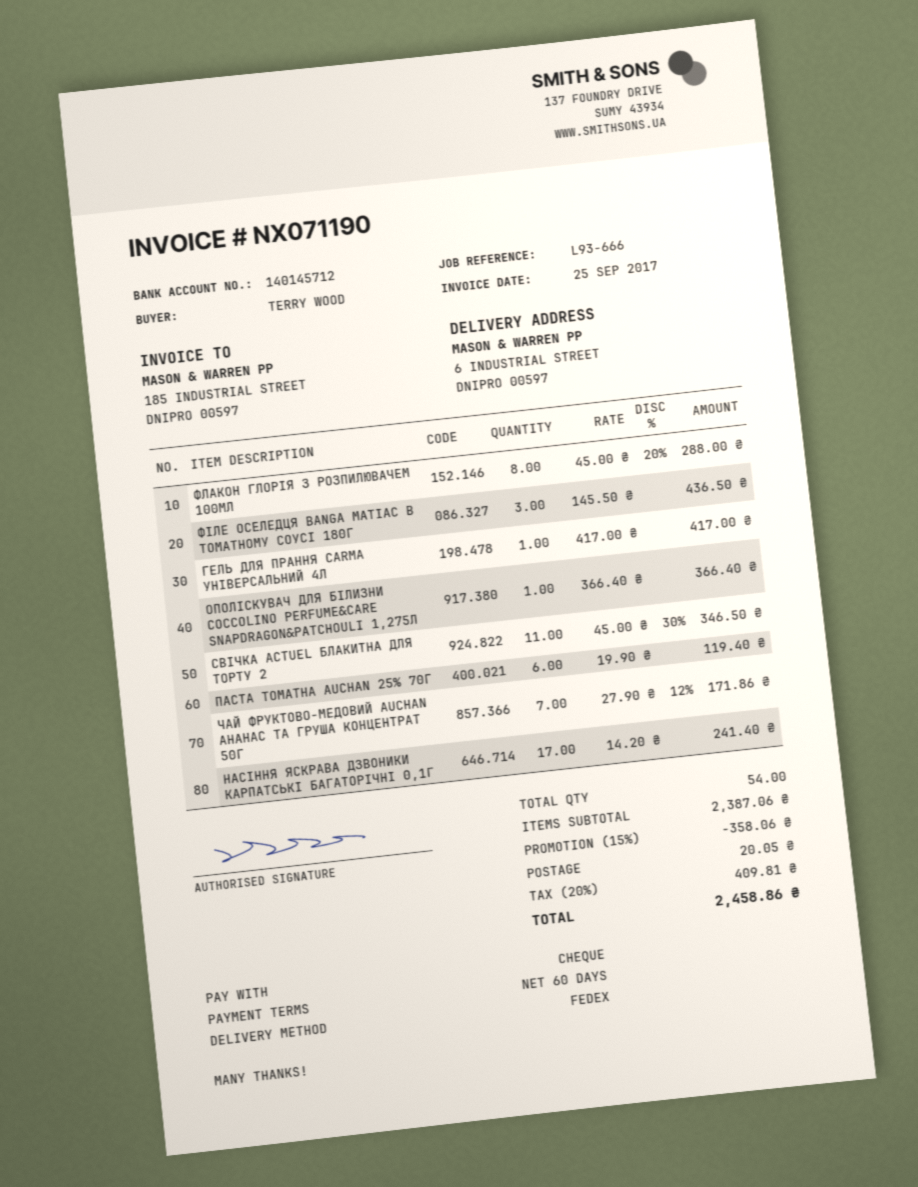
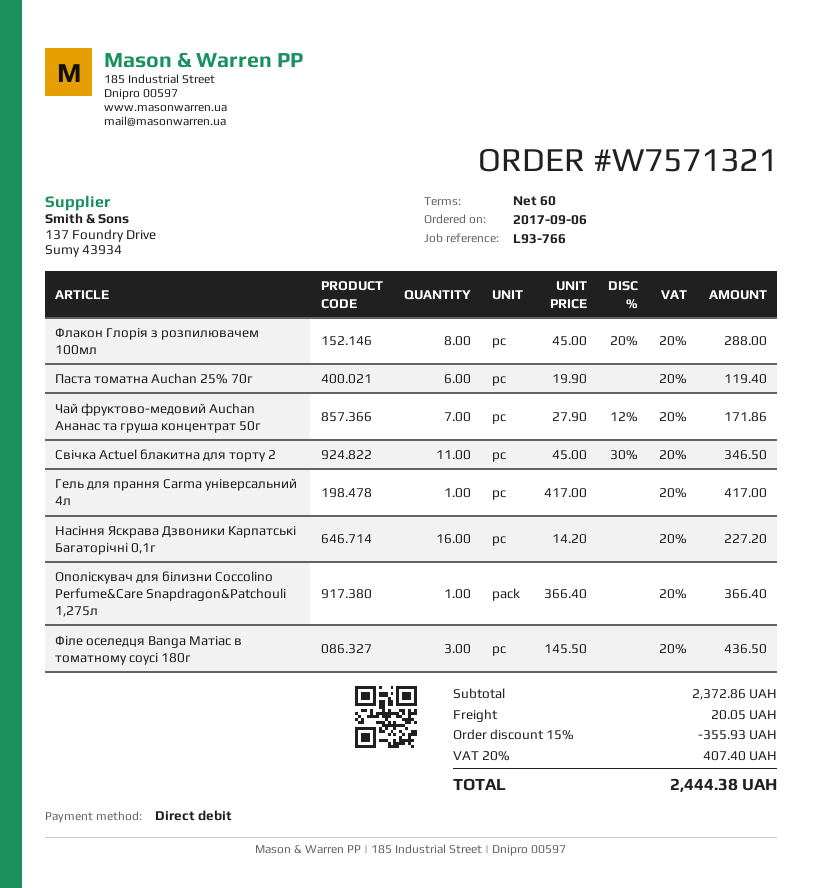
reference: L93-666 -> L93-766
payment method: cheque -> direct debit
НАСІННЯ ЯСКРАВА ДЗВОНИКИ КАРПАТСЬКI БАГАТОРIЧНI 0,1Г: 17 x 14.20 = 241.40 -> 16 x 14.20 = 227.20
subtotal: 2387.06 -> 2372.86
discount: 15% = 358.06 -> 15% = 355.93
tax: 20% = 409.81 -> 20% = 407.40
total: 2458.86 -> 2444.38

